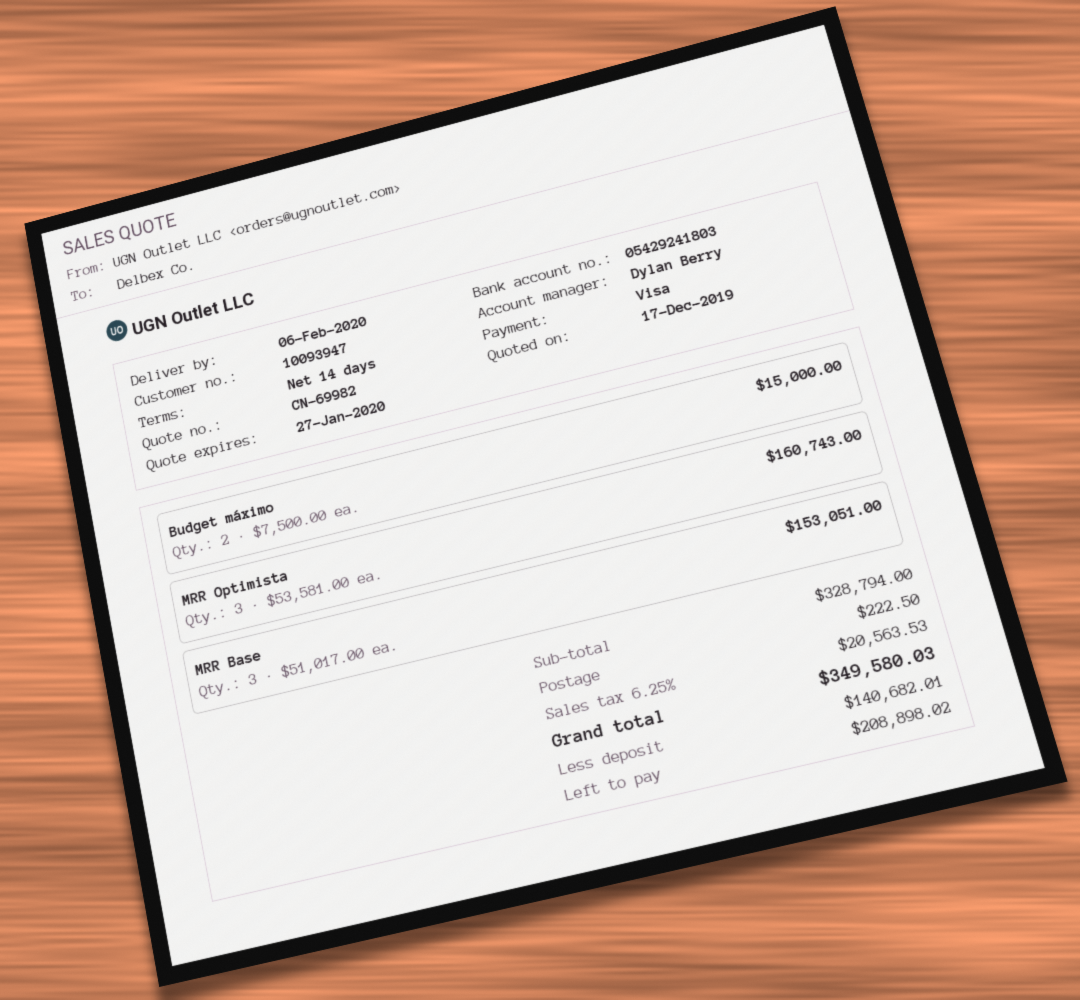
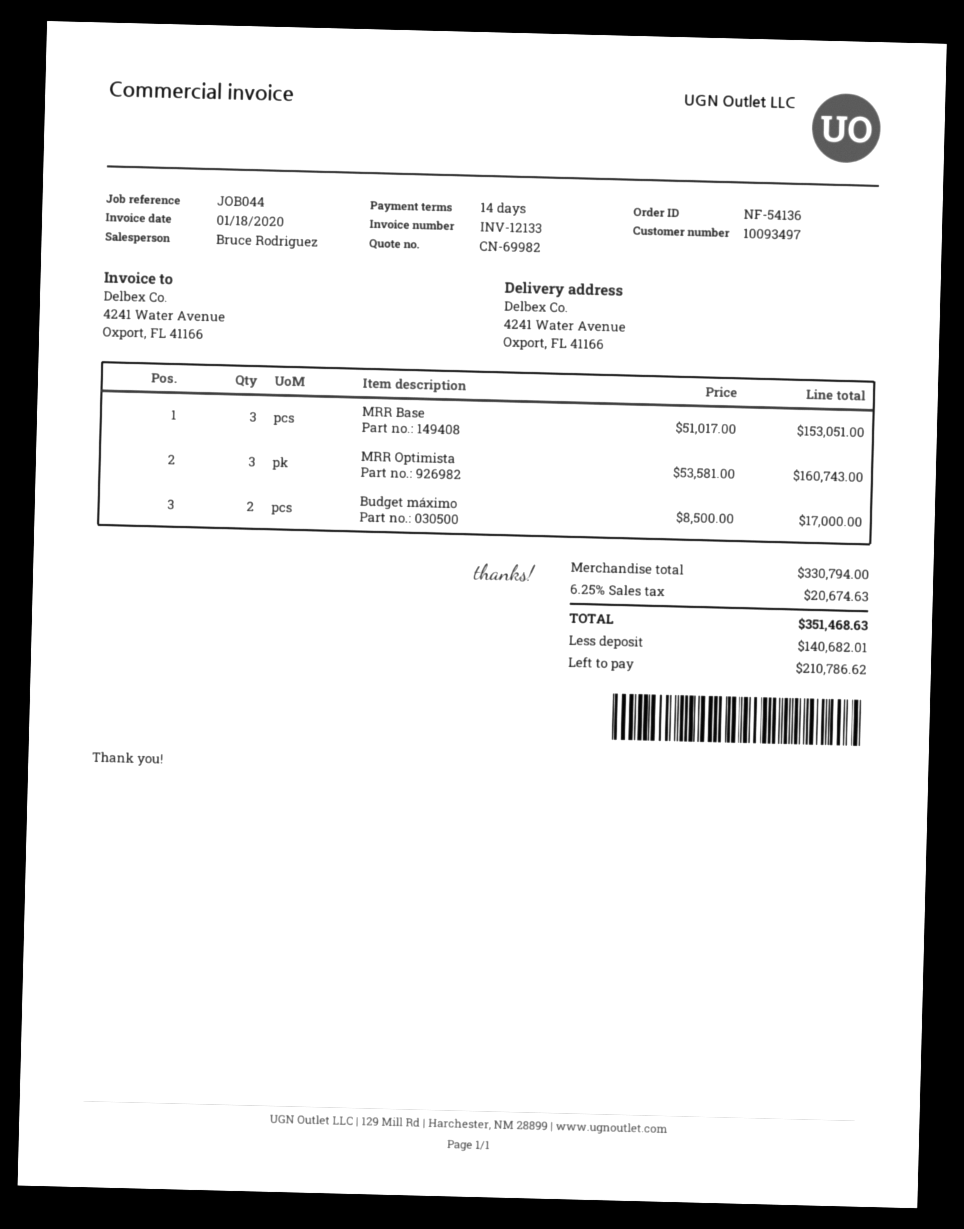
customer number: 10093947 -> 10093497
sales rep: Dylan Berry -> Bruce Rodriguez
Budget máximo: 2 x 7500.00 = 15000.00 -> 2 x 8500.00 = 17000.00
subtotal: 328794.00 -> 330794.00
shipping: 222.50 -> none
tax: 6.25% = 20563.53 -> 6.25% = 20674.63
total: 349580.03 -> 351468.63
balance: 208898.02 -> 210786.62

